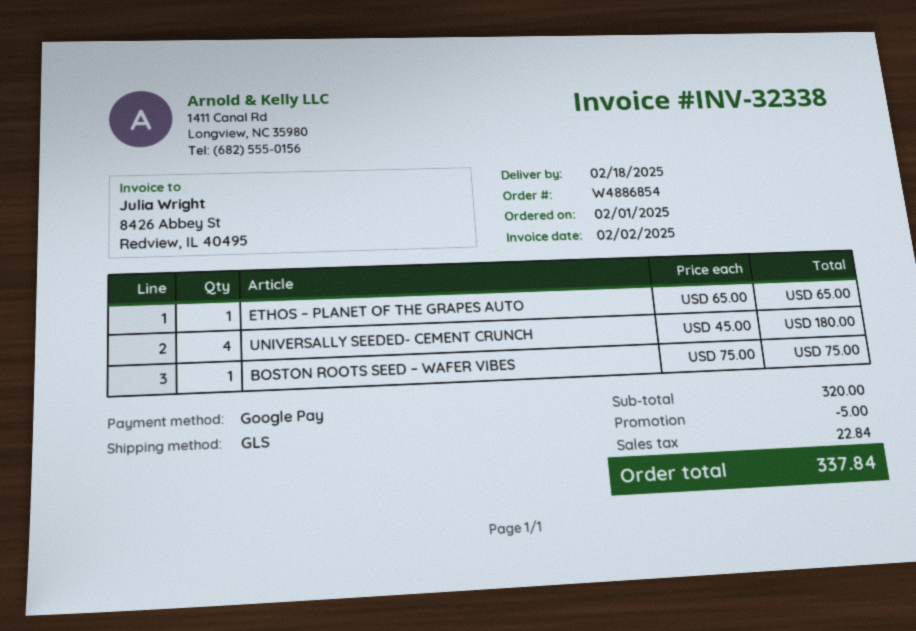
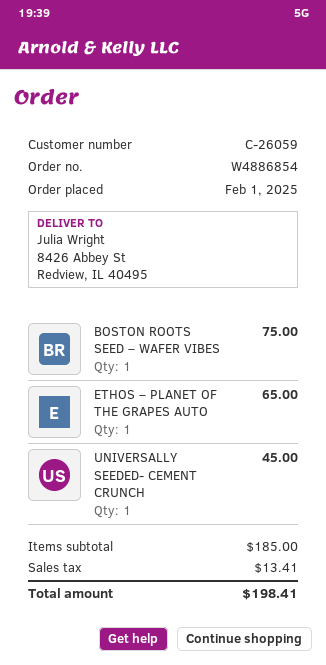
UNIVERSALLY SEEDED- CEMENT CRUNCH: 4 for 180.00 -> 1 for 45.00
subtotal: 320.00 -> 185.00
discount: 5.00 -> none
tax: 22.84 -> 13.41
total: 337.84 -> 198.41

